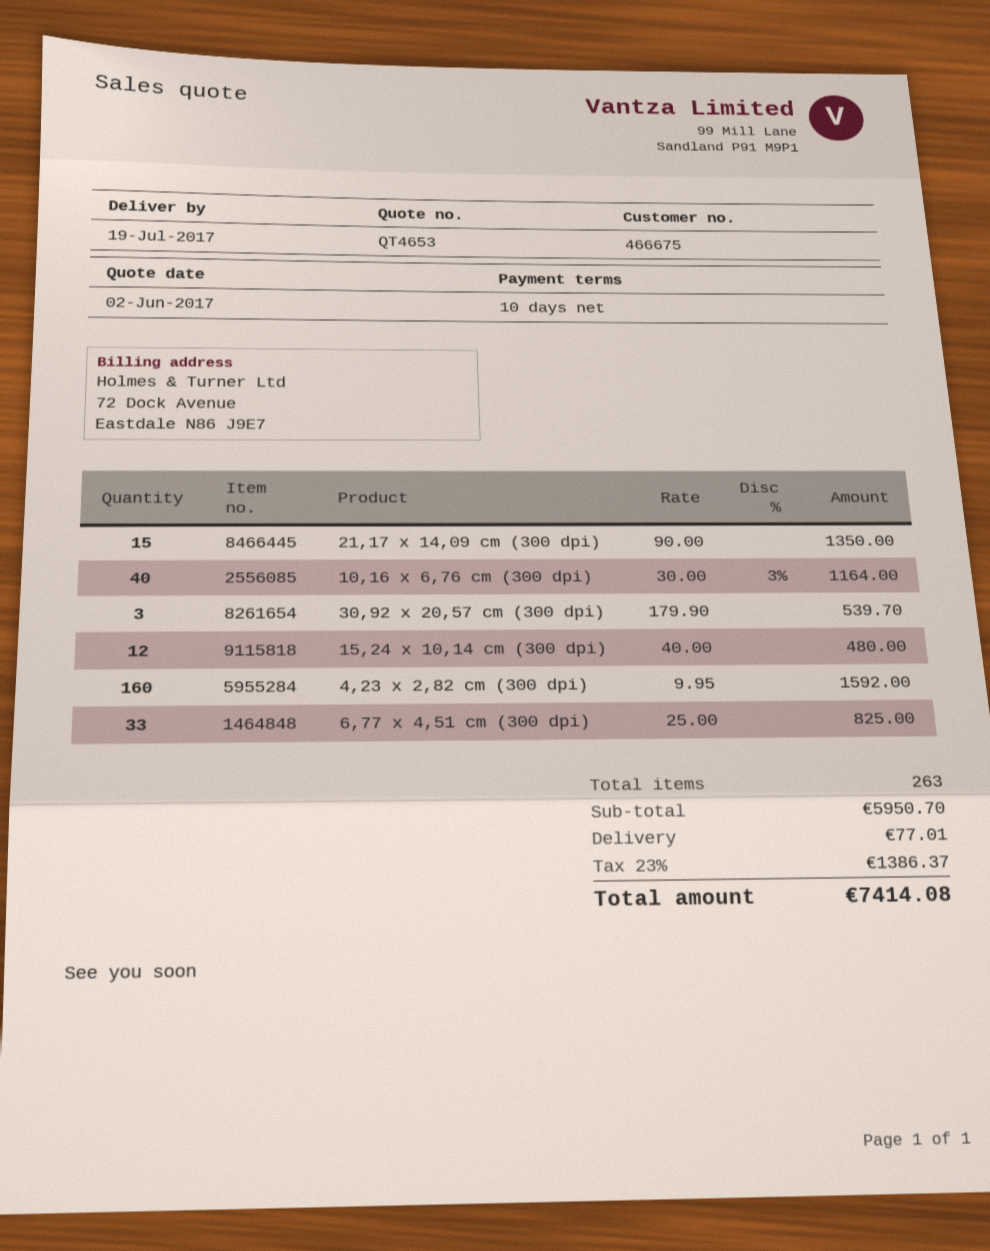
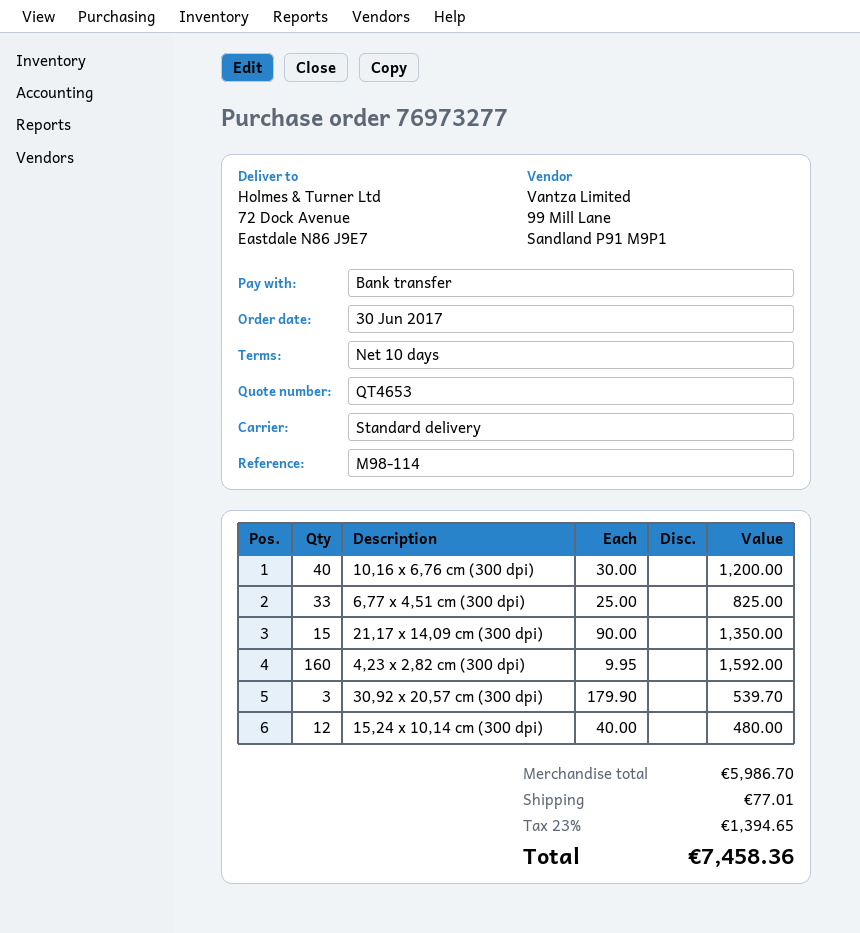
10,16 x 6,76 cm (300 dpi): 40 x 30.00 - 3% = 1164.00 -> 40 x 30.00 = 1200.00
subtotal: 5950.70 -> 5986.70
tax: 23% = 1386.37 -> 23% = 1394.65
total: 7414.08 -> 7458.36

